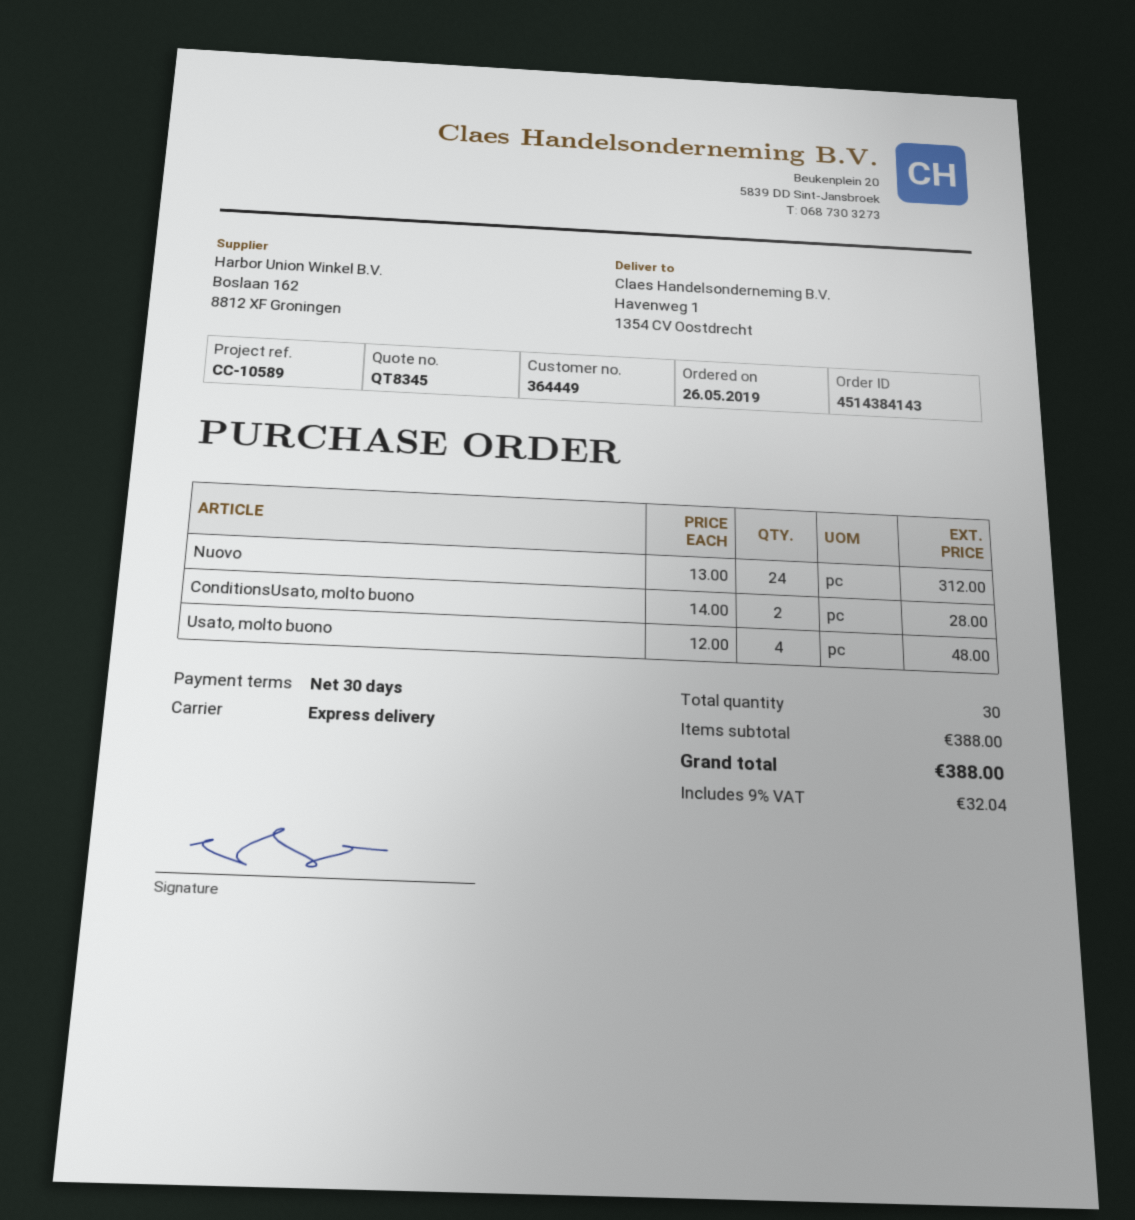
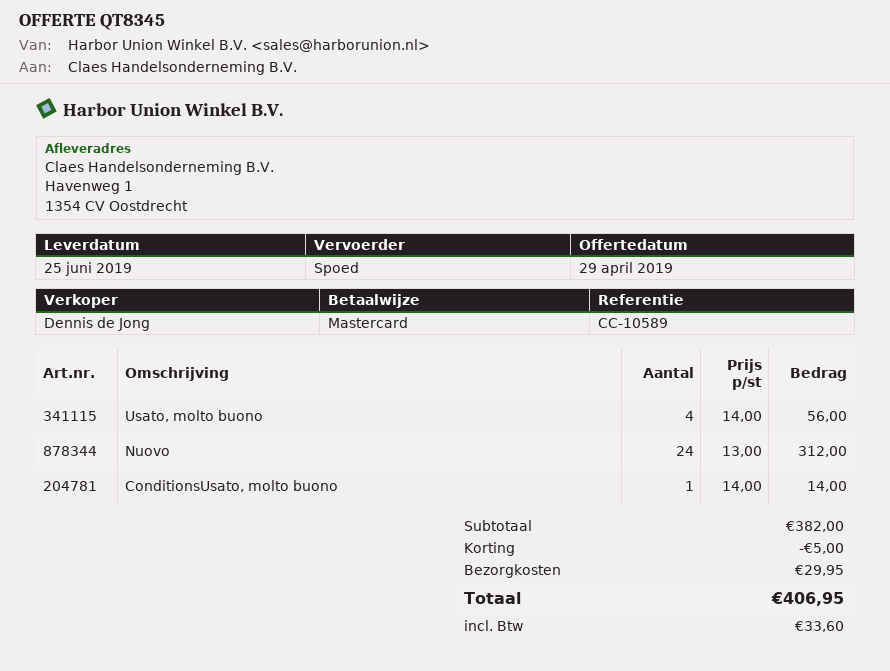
ConditionsUsato, molto buono: 2 x 14.00 = 28.00 -> 1 x 14.00 = 14.00
Usato, molto buono: 4 x 12.00 = 48.00 -> 4 x 14.00 = 56.00
subtotal: 388.00 -> 382.00
discount: none -> 5.00
shipping: none -> 29.95
tax: 32.04 -> 33.60
total: 388.00 -> 406.95

